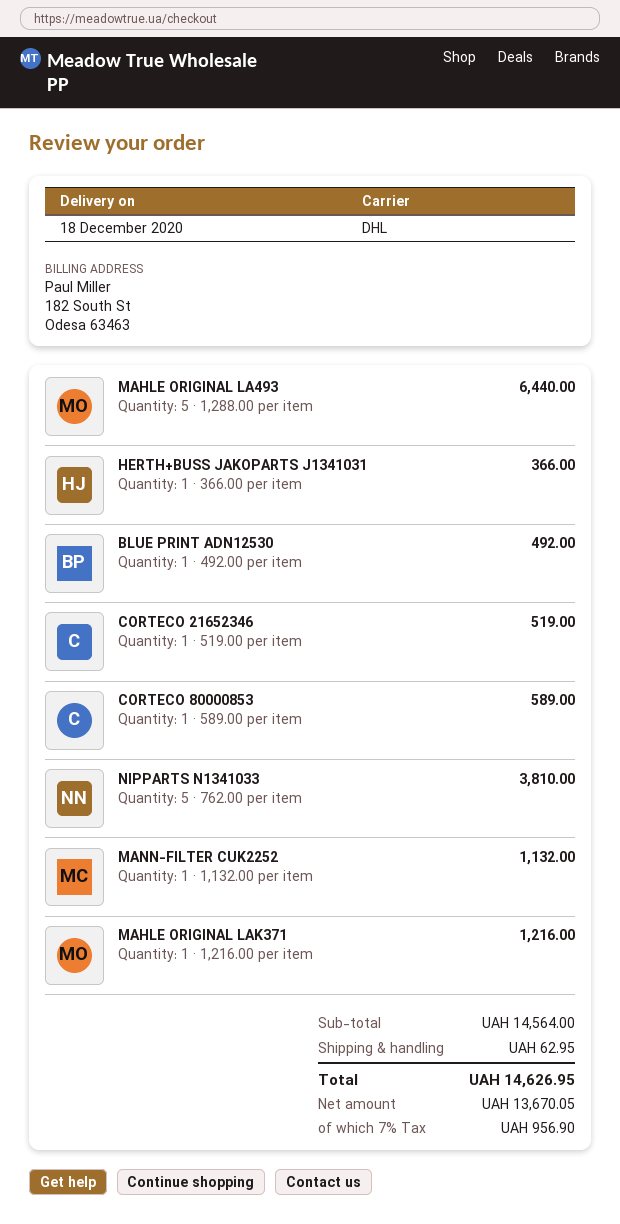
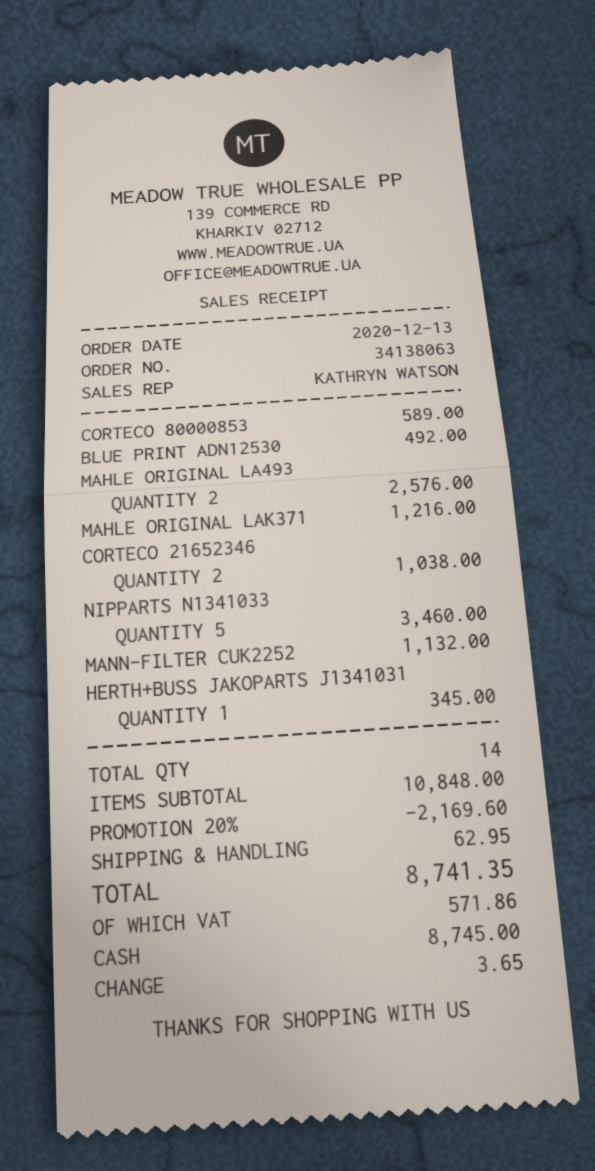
MAHLE ORIGINAL LA493: 5 for 6440.00 -> 2 for 2576.00
HERTH+BUSS JAKOPARTS J1341031: 1 for 366.00 -> 1 for 345.00
CORTECO 21652346: 1 for 519.00 -> 2 for 1038.00
NIPPARTS N1341033: 5 for 3810.00 -> 5 for 3460.00
subtotal: 14564.00 -> 10848.00
discount: none -> 20% = 2169.60
tax: 956.90 -> 571.86
total: 14626.95 -> 8741.35

